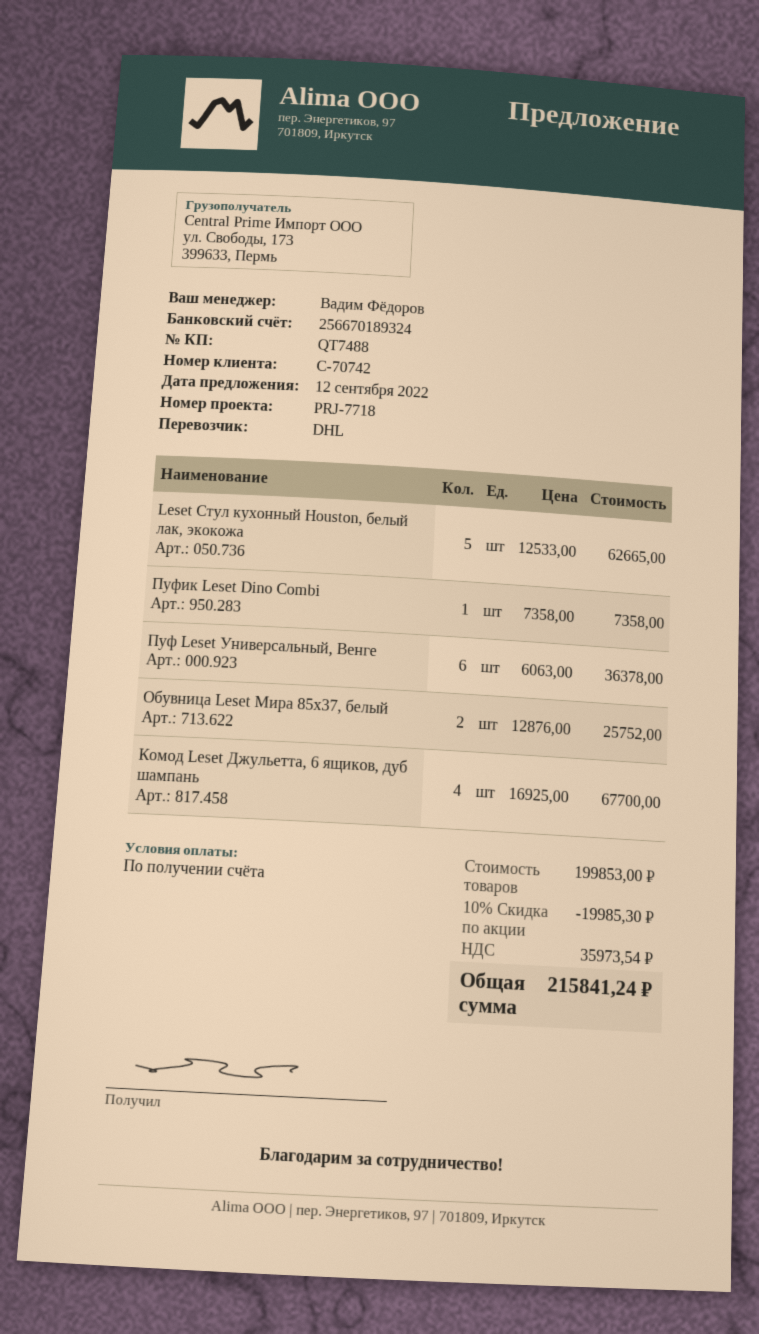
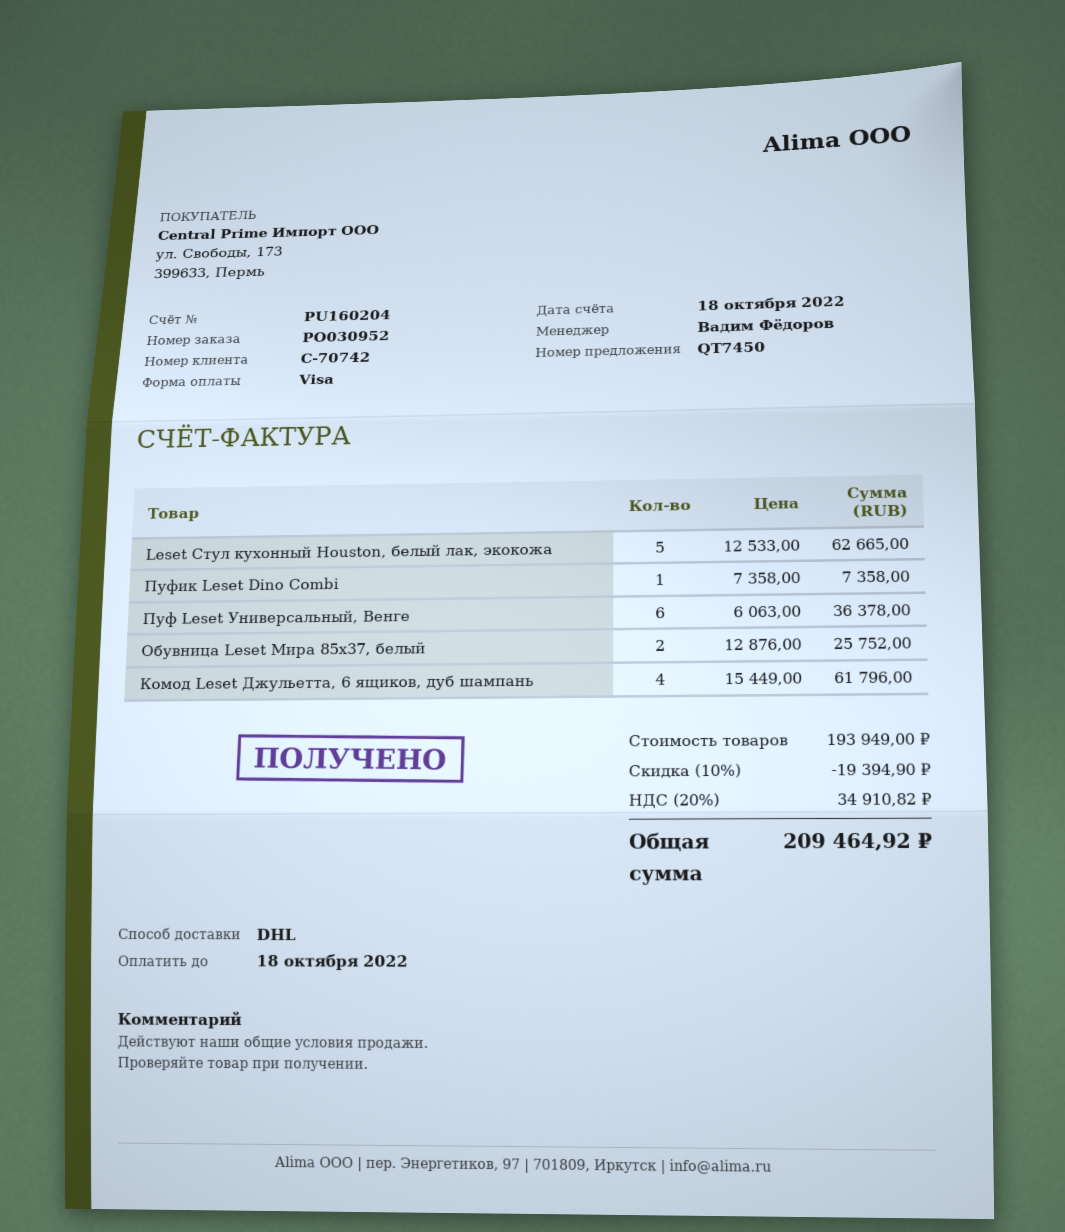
quote number: QT7488 -> QT7450
Комод Leset Джульетта, 6 ящиков, дуб шампань: 4 x 16925.00 = 67700.00 -> 4 x 15449.00 = 61796.00
subtotal: 199853.00 -> 193949.00
discount: 10% = 19985.30 -> 10% = 19394.90
tax: 35973.54 -> 34910.82
total: 215841.24 -> 209464.92

